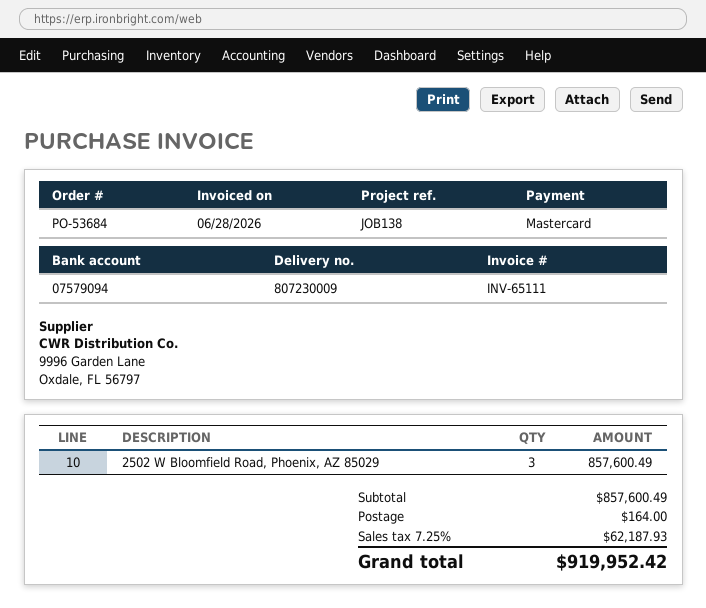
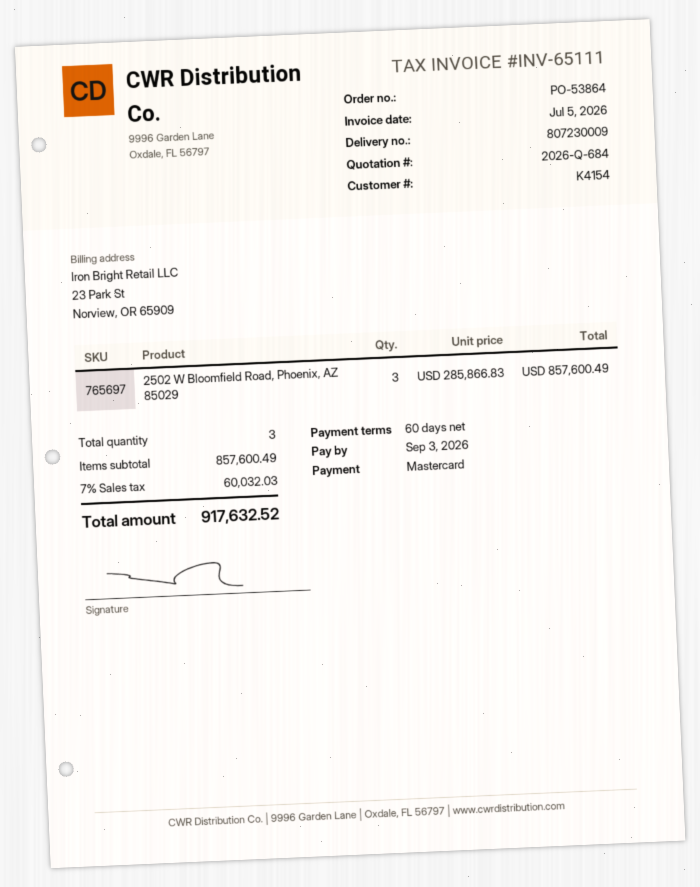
order number: PO-53684 -> PO-53864
invoice date: 2026-06-28 -> 2026-07-05
shipping: 164.00 -> none
tax: 7.25% = 62187.93 -> 7% = 60032.03
total: 919952.42 -> 917632.52

